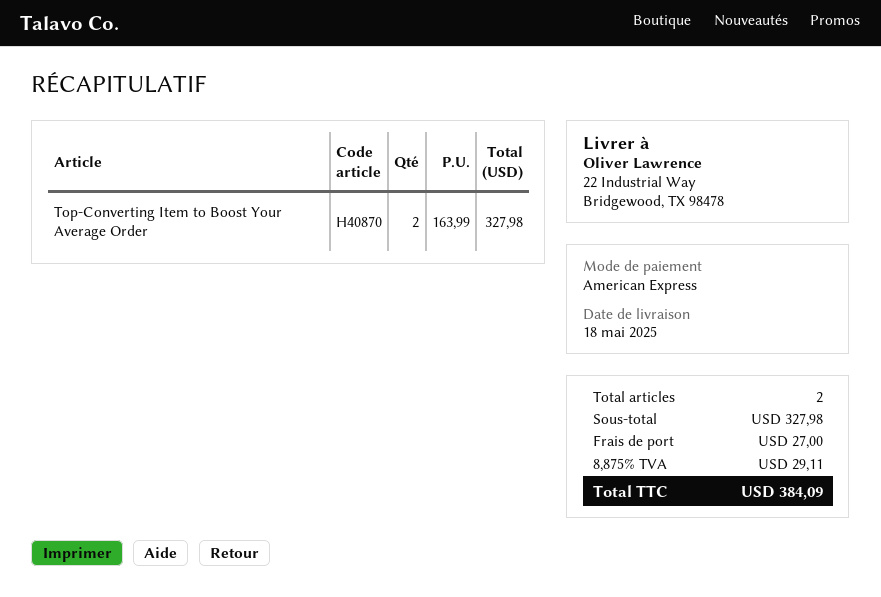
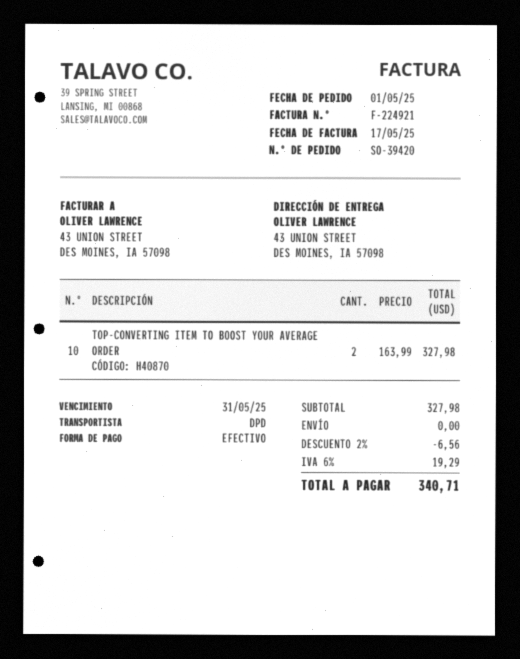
payment method: American Express -> cash
ship to: 22 Industrial Way, Bridgewood, TX 98478 -> 43 UNION STREET, DES MOINES, IA 57098
discount: none -> 2% = 6.56
shipping: 27.00 -> 0.00
tax: 8.875% = 29.11 -> 6% = 19.29
total: 384.09 -> 340.71

